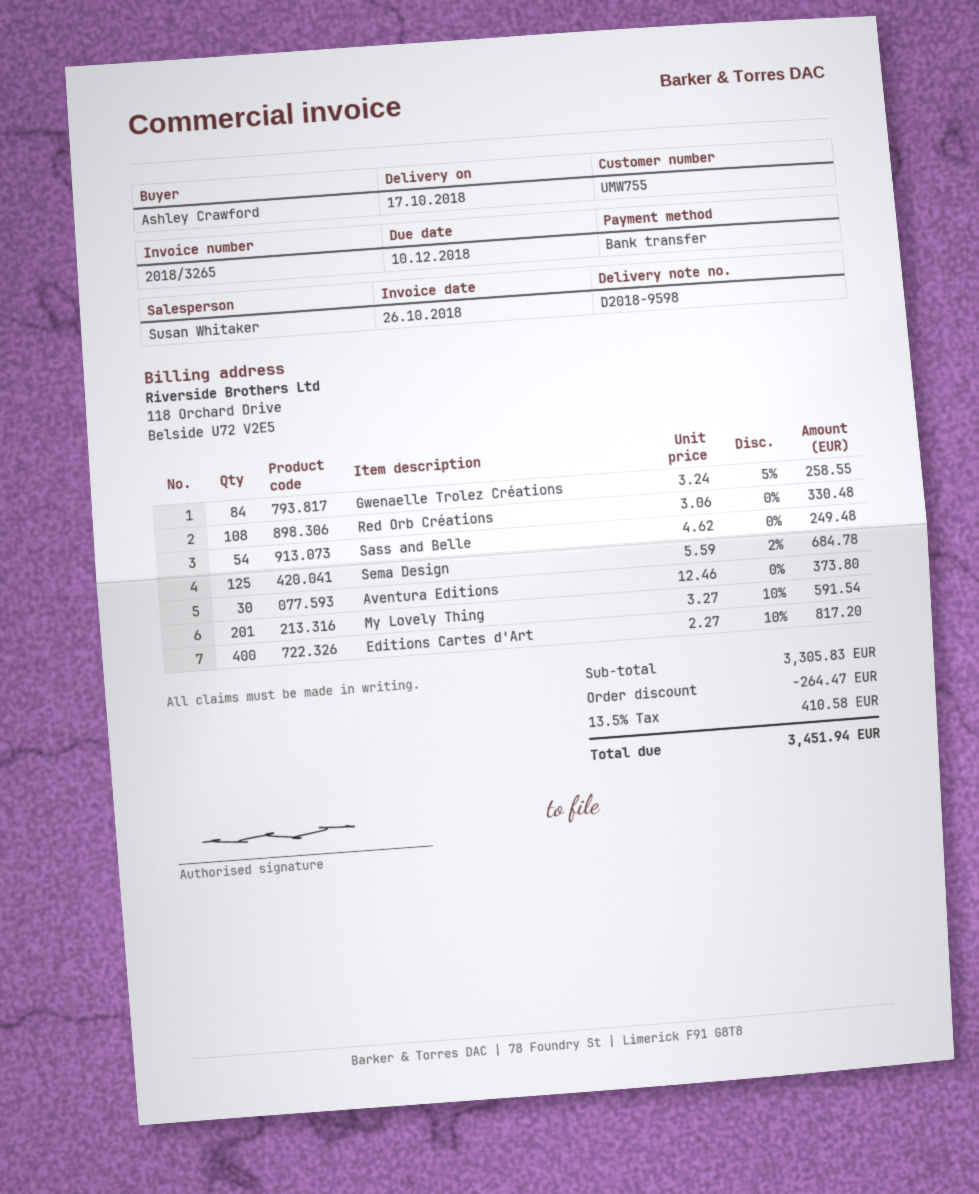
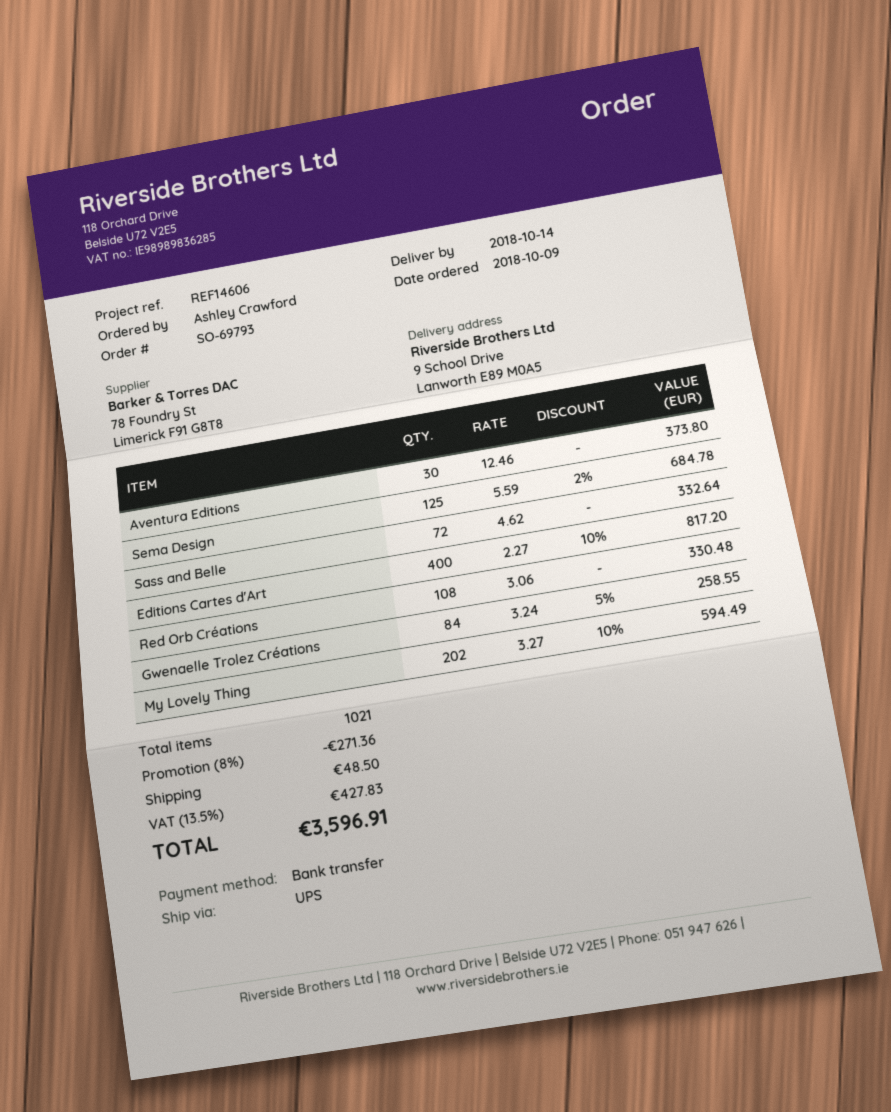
delivery date: 2018-10-17 -> 2018-10-14
Sass and Belle: 54 x 4.62 = 249.48 -> 72 x 4.62 = 332.64
My Lovely Thing: 201 x 3.27 - 10% = 591.54 -> 202 x 3.27 - 10% = 594.49
discount: 264.47 -> 271.36
shipping: none -> 48.50
tax: 13.5% = 410.58 -> 13.5% = 427.83
total: 3451.94 -> 3596.91

